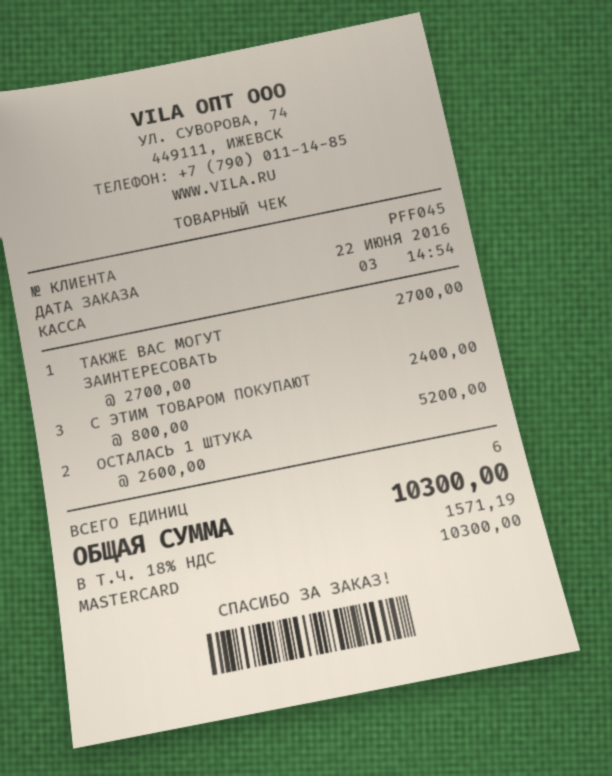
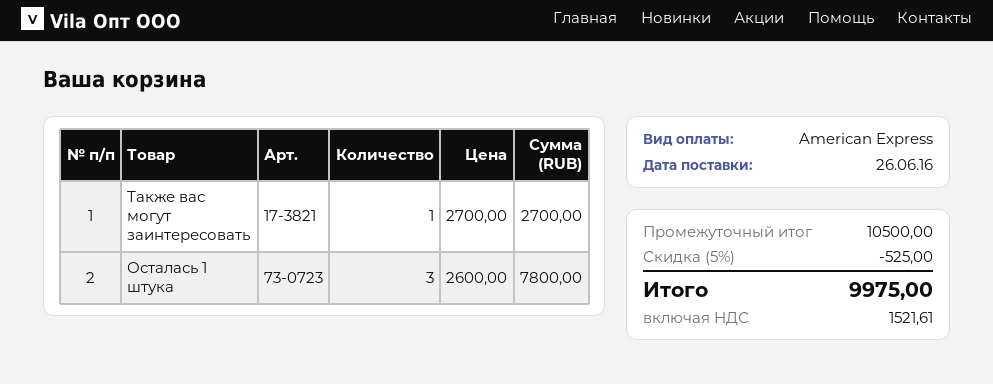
payment method: Mastercard -> American Express
С ЭТИМ ТОВАРОМ ПОКУПАЮТ: 3 x 800.00 = 2400.00 -> none
ОСТАЛАСЬ 1 ШТУКА: 2 x 2600.00 = 5200.00 -> 3 x 2600.00 = 7800.00
discount: none -> 5% = 525.00
tax: 1571.19 -> 1521.61
total: 10300.00 -> 9975.00

